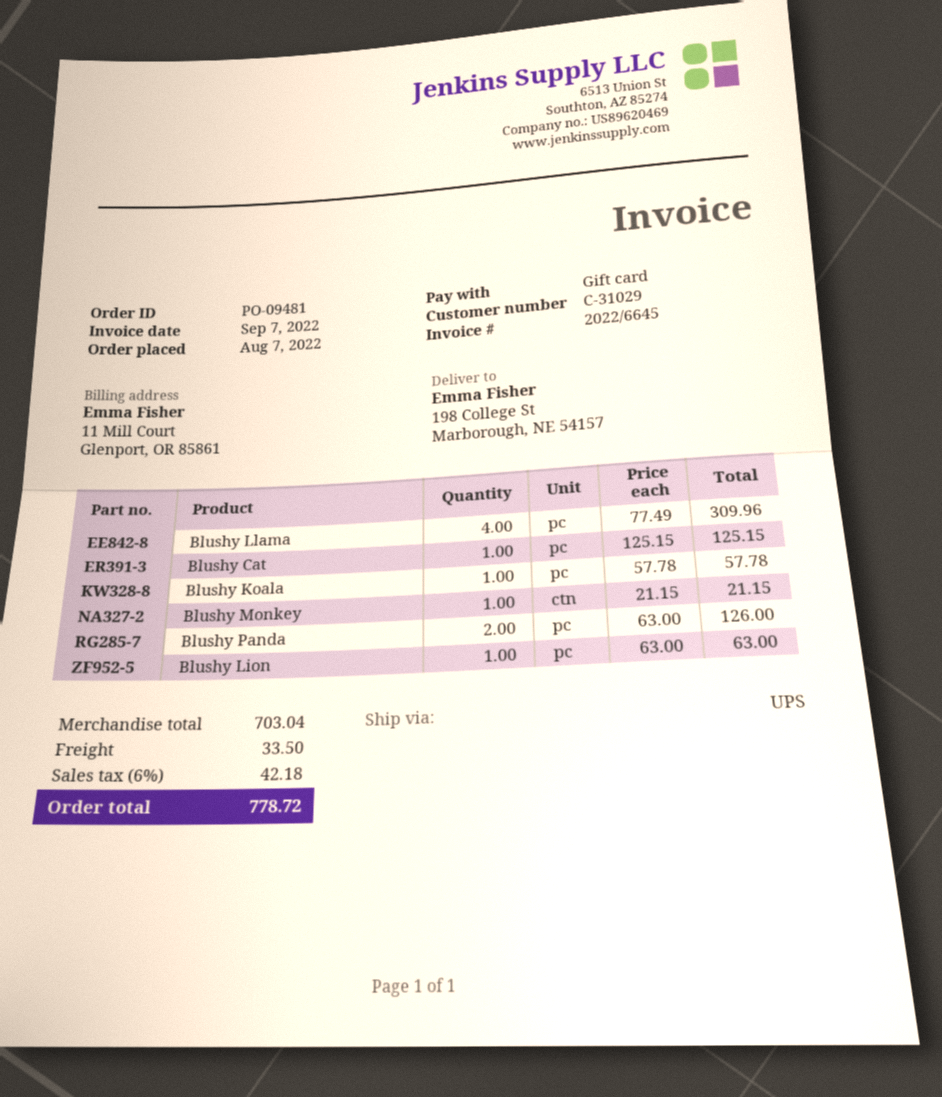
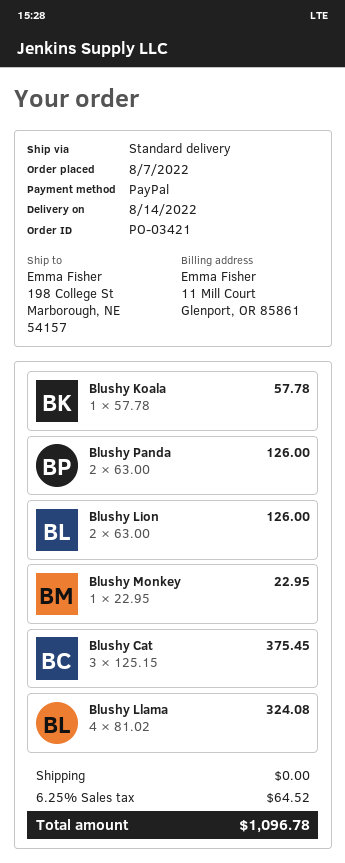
order number: PO-09481 -> PO-03421
payment method: gift card -> PayPal
shipping method: UPS -> standard
Blushy Llama: 4 x 77.49 = 309.96 -> 4 x 81.02 = 324.08
Blushy Cat: 1 x 125.15 = 125.15 -> 3 x 125.15 = 375.45
Blushy Monkey: 1 x 21.15 = 21.15 -> 1 x 22.95 = 22.95
Blushy Lion: 1 x 63.00 = 63.00 -> 2 x 63.00 = 126.00
shipping: 33.50 -> 0.00
tax: 6% = 42.18 -> 6.25% = 64.52
total: 778.72 -> 1096.78

